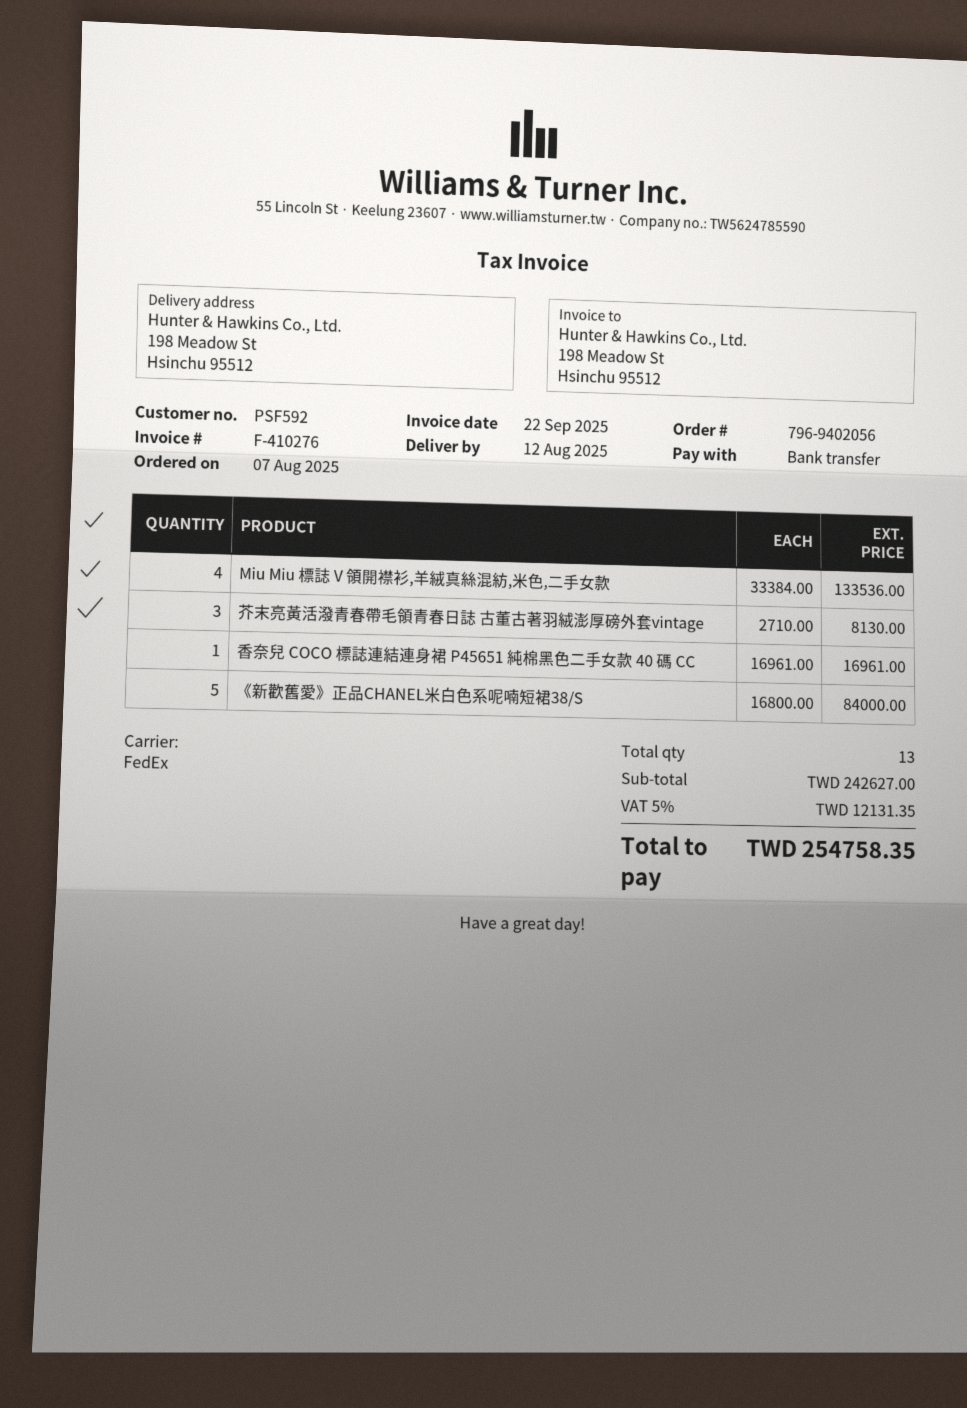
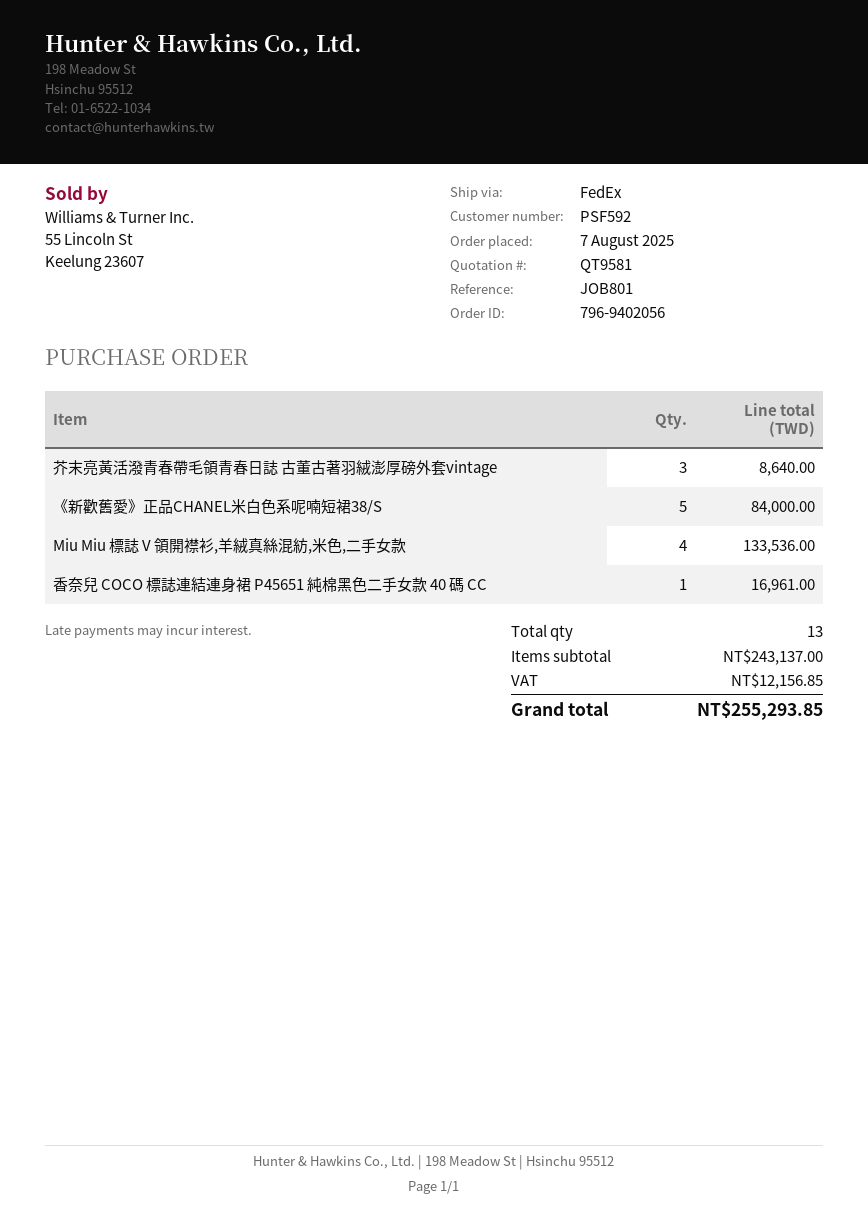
芥末亮黃活潑青春帶毛領青春日誌 古董古著羽絨澎厚磅外套vintage: 3 for 8130.00 -> 3 for 8640.00
subtotal: 242627.00 -> 243137.00
tax: 12131.35 -> 12156.85
total: 254758.35 -> 255293.85

